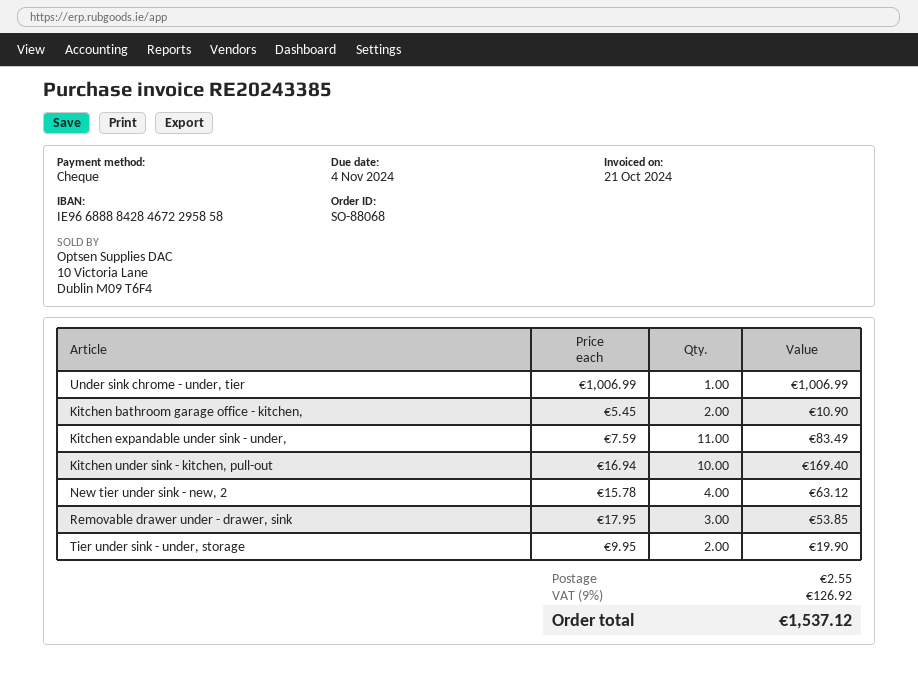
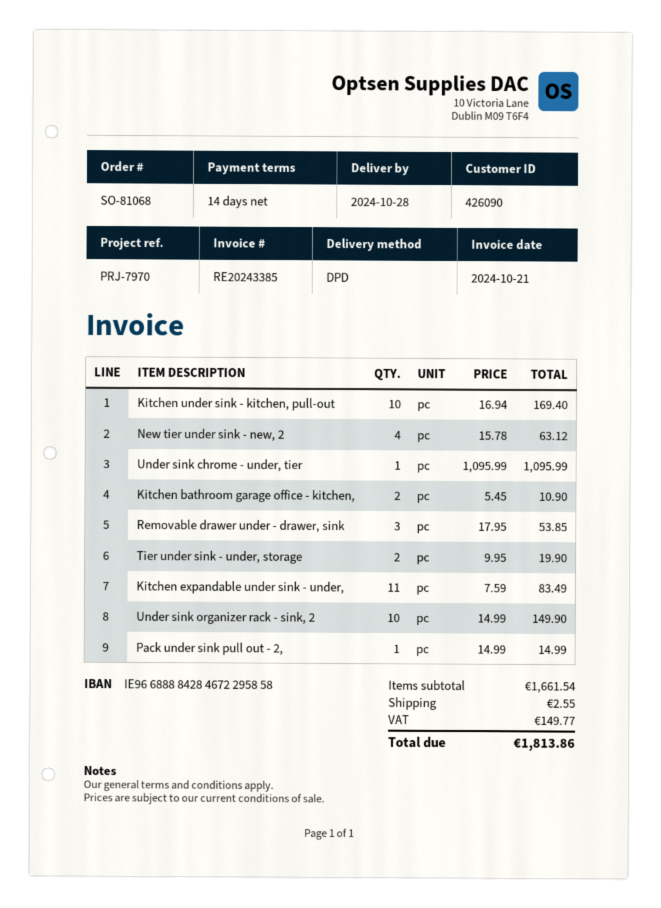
order number: SO-88068 -> SO-81068
Under sink chrome - under, tier: 1 x 1006.99 = 1006.99 -> 1 x 1095.99 = 1095.99
Under sink organizer rack - sink, 2: none -> 10 x 14.99 = 149.90
Pack under sink pull out - 2,: none -> 1 x 14.99 = 14.99
tax: 126.92 -> 149.77
total: 1537.12 -> 1813.86

